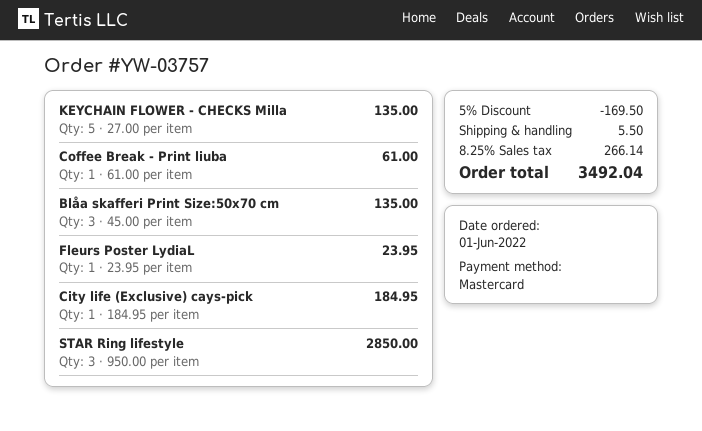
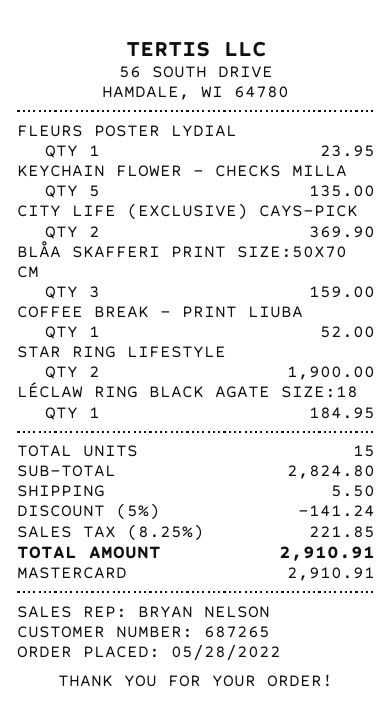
order date: 2022-06-01 -> 2022-05-28
Coffee Break - Print liuba: 1 for 61.00 -> 1 for 52.00
Blåa skafferi Print Size:50x70 cm: 3 for 135.00 -> 3 for 159.00
City life (Exclusive) cays-pick: 1 for 184.95 -> 2 for 369.90
STAR Ring lifestyle: 3 for 2850.00 -> 2 for 1900.00
LÉCLAW RING BLACK AGATE SIZE:18: none -> 1 for 184.95
discount: 5% = 169.50 -> 5% = 141.24
tax: 8.25% = 266.14 -> 8.25% = 221.85
total: 3492.04 -> 2910.91

